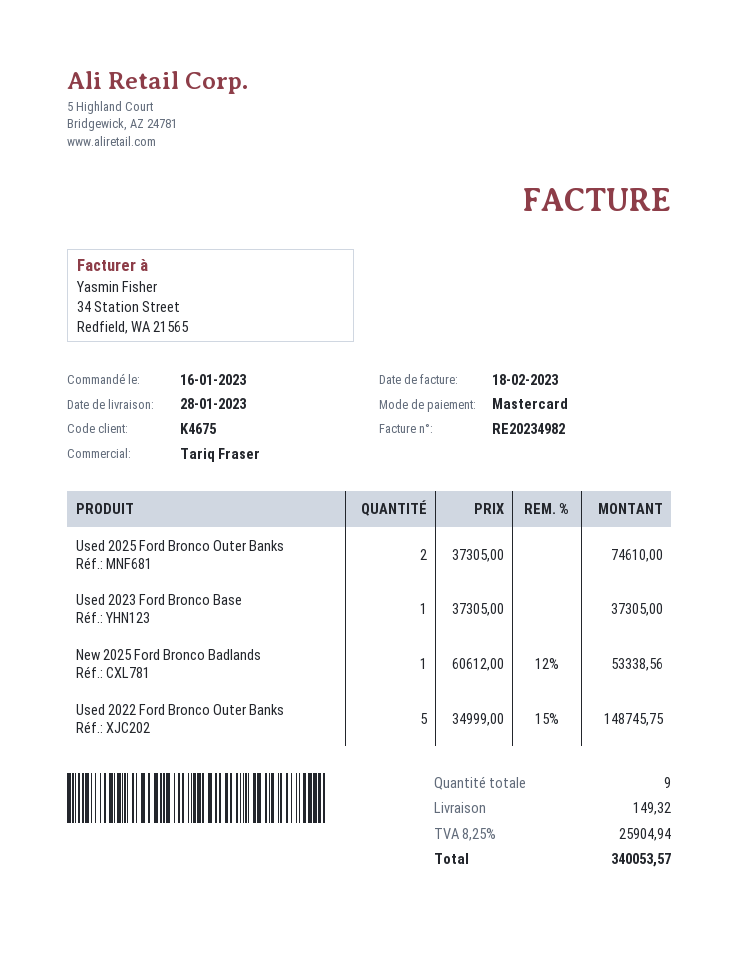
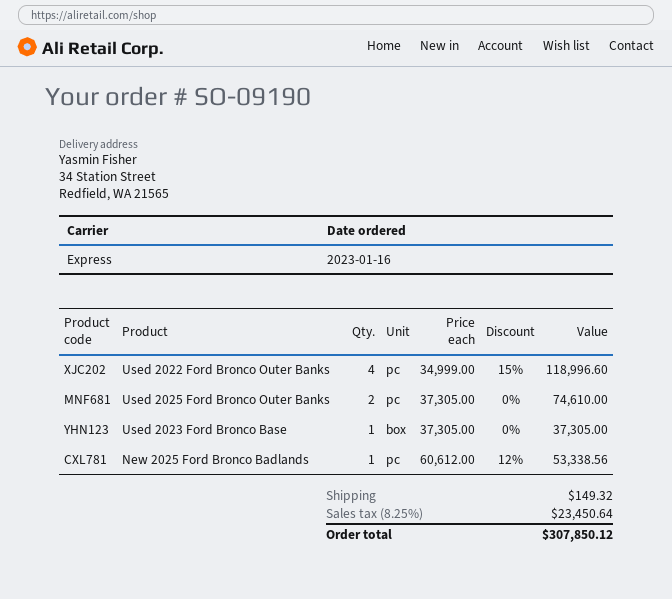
Used 2022 Ford Bronco Outer Banks: 5 x 34999.00 - 15% = 148745.75 -> 4 x 34999.00 - 15% = 118996.60
tax: 8.25% = 25904.94 -> 8.25% = 23450.64
total: 340053.57 -> 307850.12

